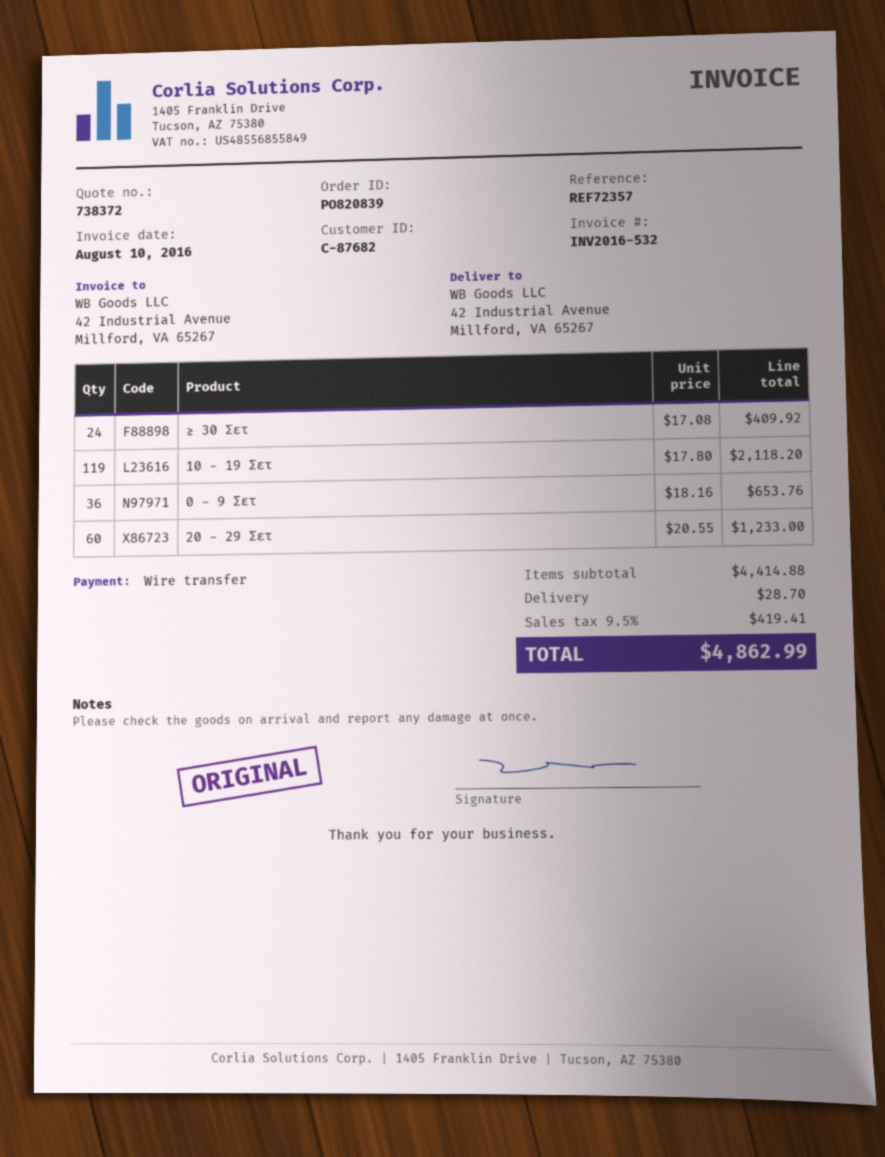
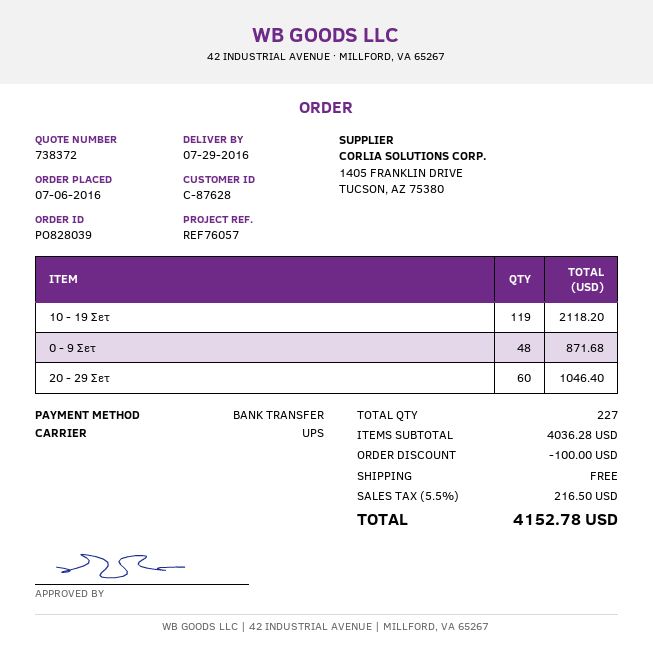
order number: PO820839 -> PO828039
customer number: C-87682 -> C-87628
reference: REF72357 -> REF76057
≥ 30 Σετ: 24 for 409.92 -> none
0 - 9 Σετ: 36 for 653.76 -> 48 for 871.68
20 - 29 Σετ: 60 for 1233.00 -> 60 for 1046.40
subtotal: 4414.88 -> 4036.28
discount: none -> 100.00
shipping: 28.70 -> 0.00
tax: 9.5% = 419.41 -> 5.5% = 216.50
total: 4862.99 -> 4152.78

